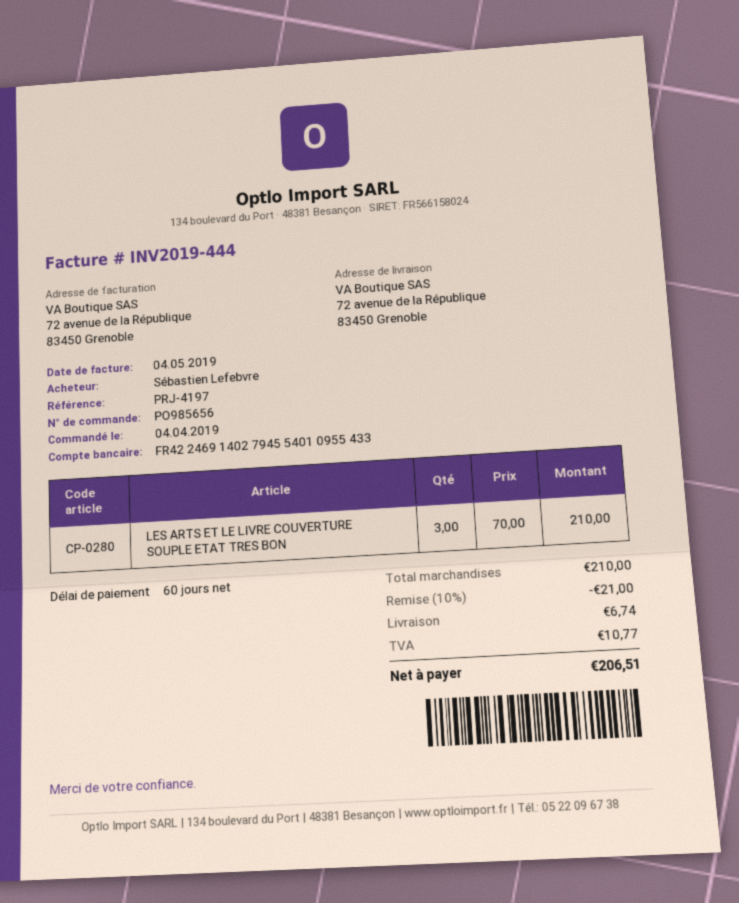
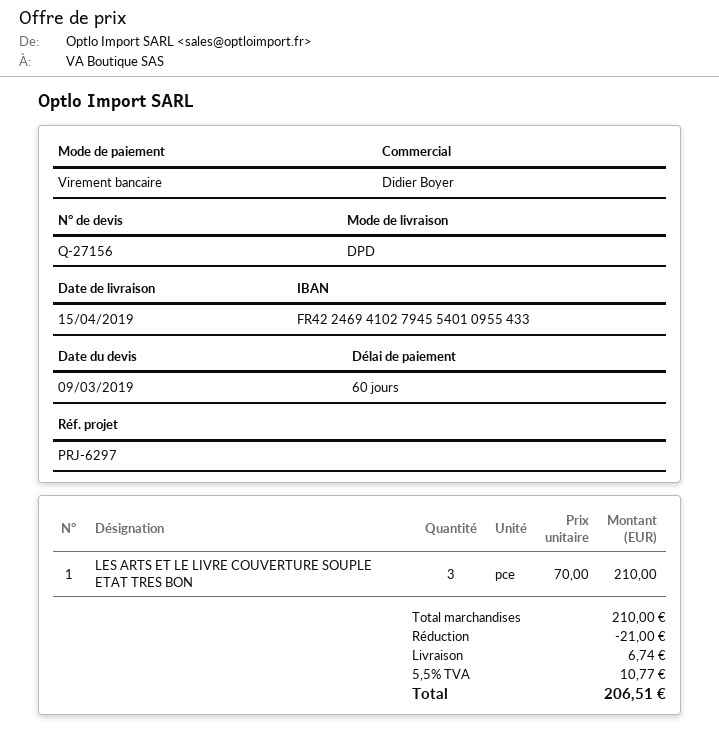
reference: PRJ-4197 -> PRJ-6297
bank account: FR4224691402794554010955433 -> FR4224694102794554010955433

